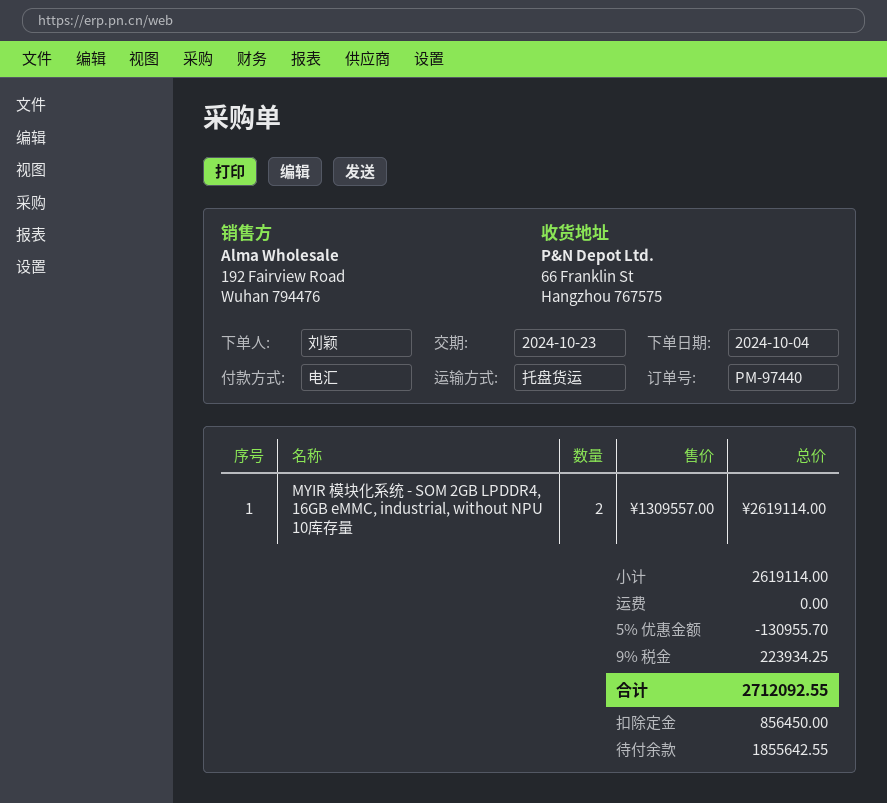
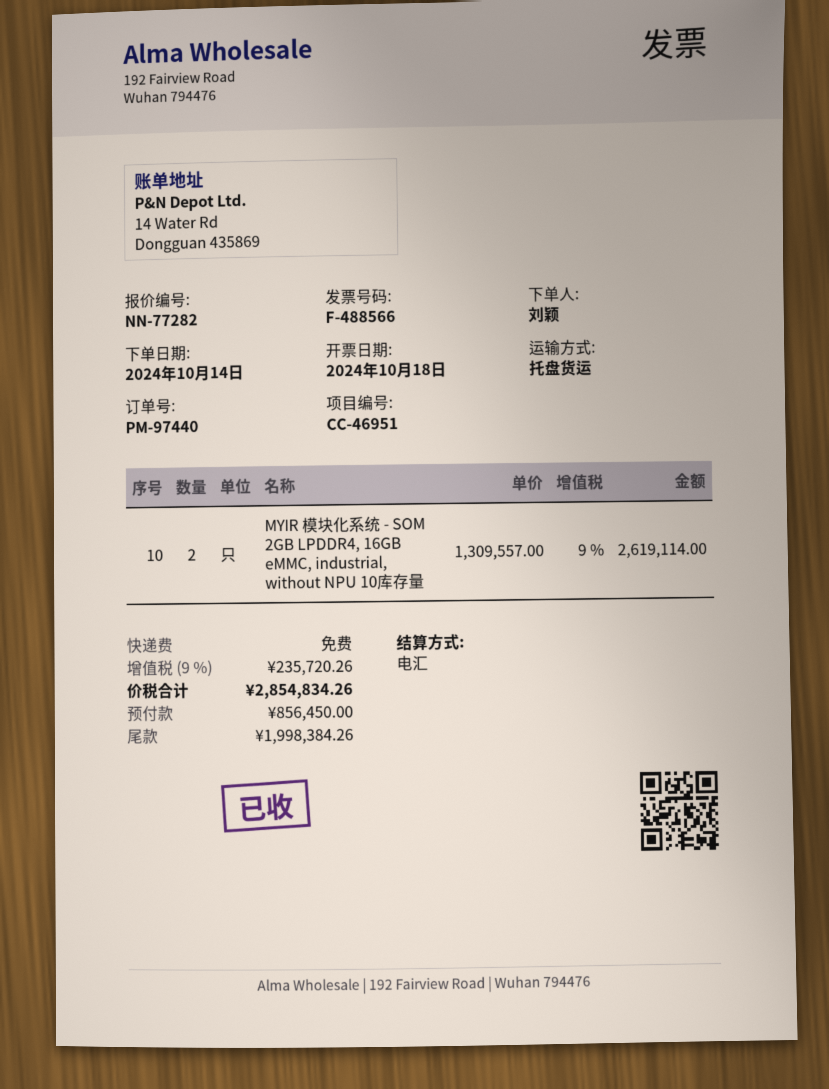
order date: 2024-10-04 -> 2024-10-14
discount: 5% = 130955.70 -> none
tax: 9% = 223934.25 -> 9% = 235720.26
total: 2712092.55 -> 2854834.26
balance: 1855642.55 -> 1998384.26

